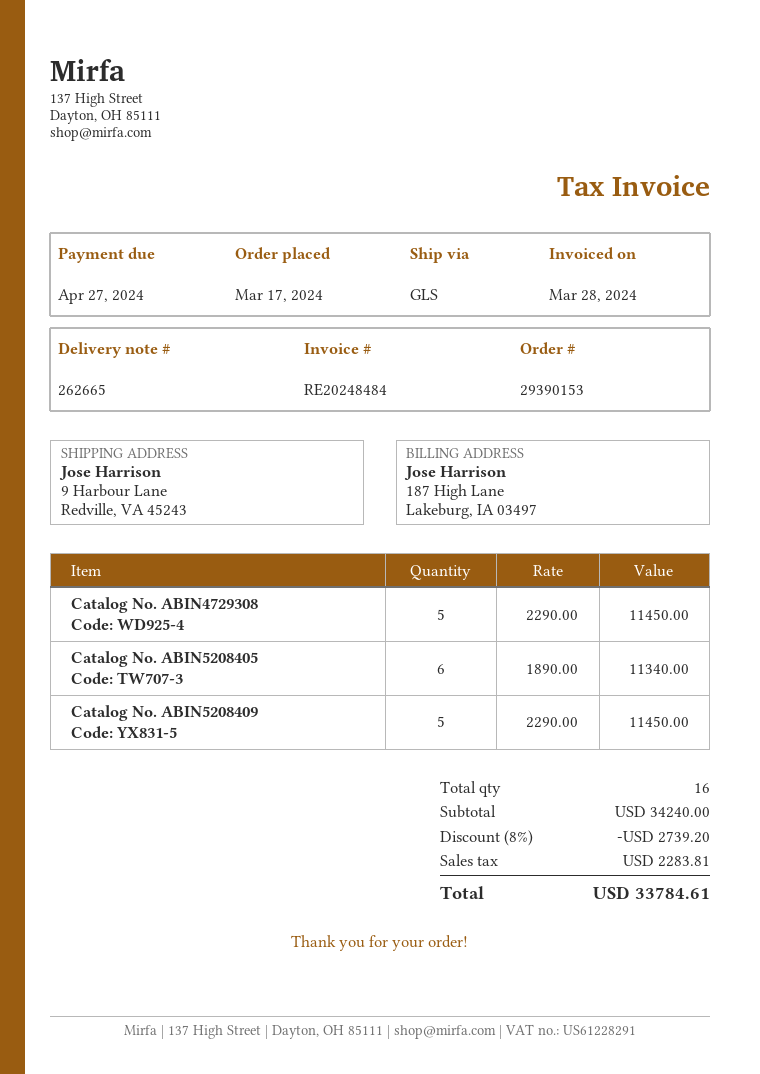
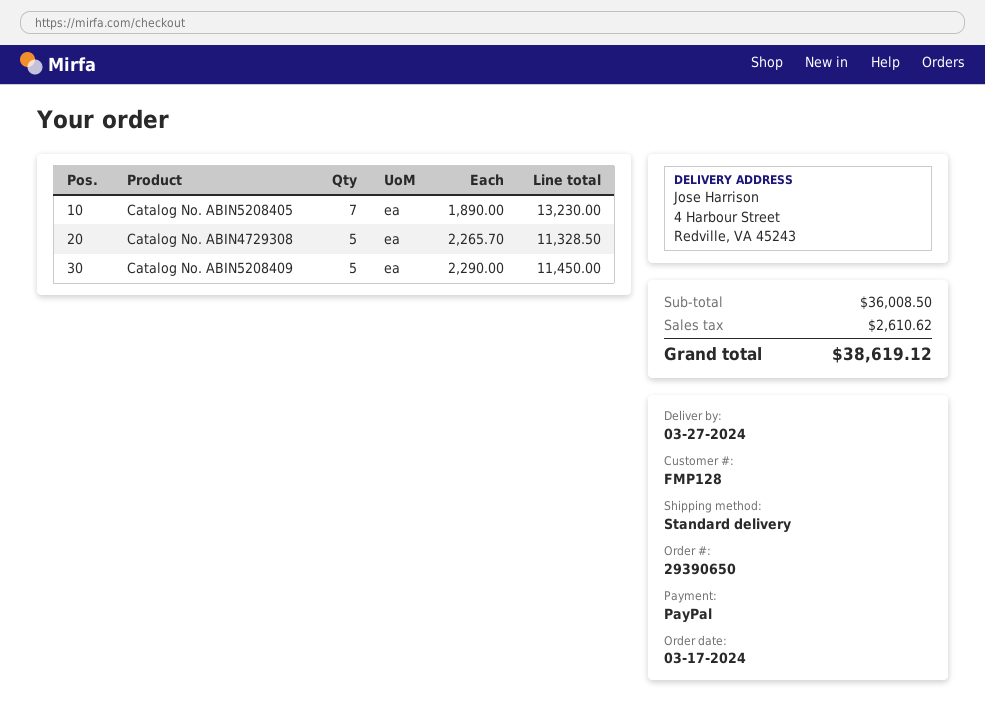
order number: 29390153 -> 29390650
shipping method: GLS -> standard
ship to: 9 Harbour Lane, Redville, VA 45243 -> 4 Harbour Street, Redville, VA 45243
Catalog No. ABIN4729308: 5 x 2290.00 = 11450.00 -> 5 x 2265.70 = 11328.50
Catalog No. ABIN5208405: 6 x 1890.00 = 11340.00 -> 7 x 1890.00 = 13230.00
subtotal: 34240.00 -> 36008.50
discount: 8% = 2739.20 -> none
tax: 2283.81 -> 2610.62
total: 33784.61 -> 38619.12

